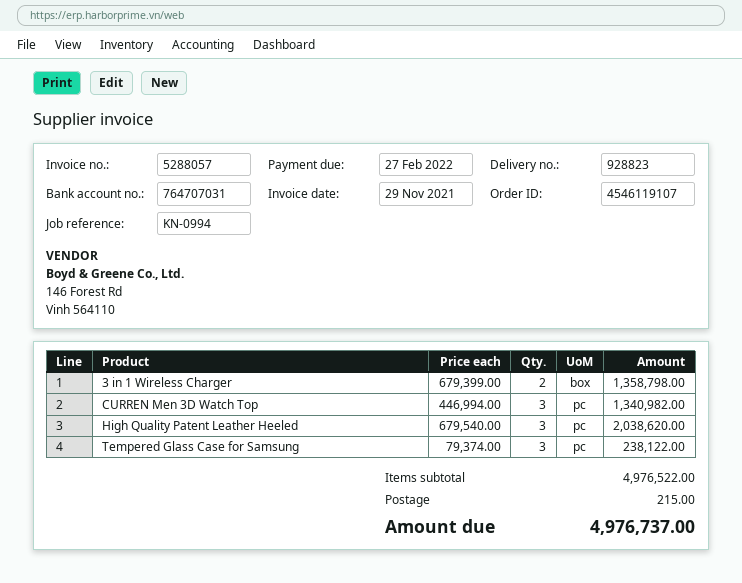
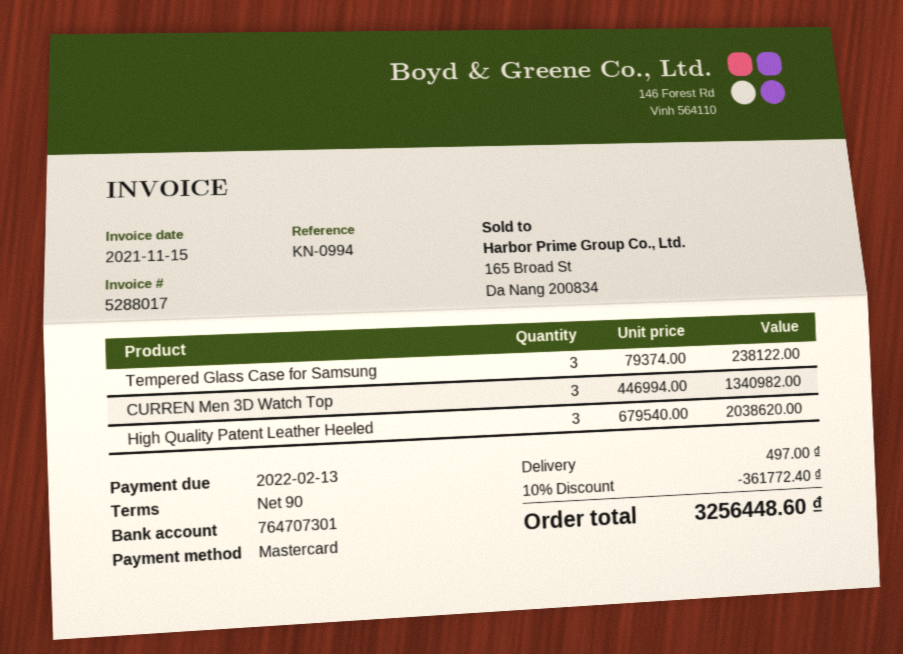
invoice number: 5288057 -> 5288017
invoice date: 2021-11-29 -> 2021-11-15
due date: 2022-02-27 -> 2022-02-13
bank account: 764707031 -> 764707301
3 in 1 Wireless Charger: 2 x 679399.00 = 1358798.00 -> none
discount: none -> 10% = 361772.40
shipping: 215.00 -> 497.00
total: 4976737.00 -> 3256448.60

